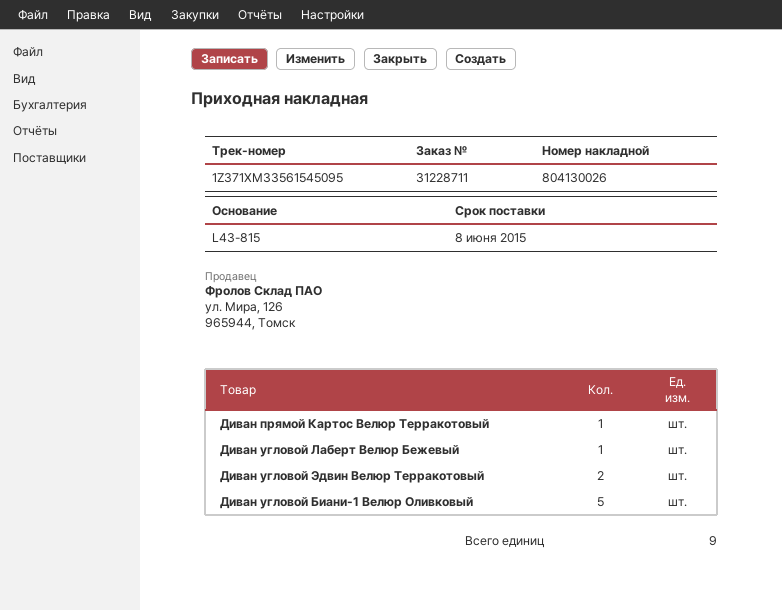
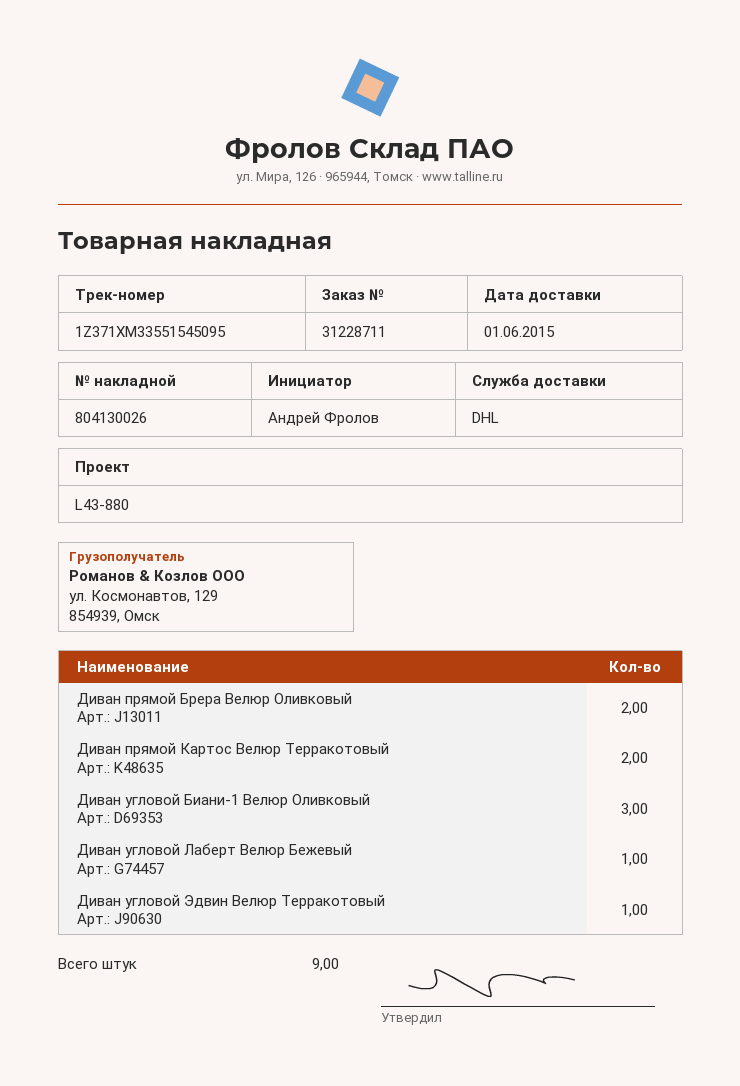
delivery date: 2015-06-08 -> 2015-06-01
reference: L43-815 -> L43-880
tracking number: 1Z371XM33561545095 -> 1Z371XM33551545095
Диван прямой Картос Велюр Терракотовый: 1 -> 2
Диван угловой Эдвин Велюр Терракотовый: 2 -> 1
Диван угловой Биани-1 Велюр Оливковый: 5 -> 3
Диван прямой Брера Велюр Оливковый: none -> 2

